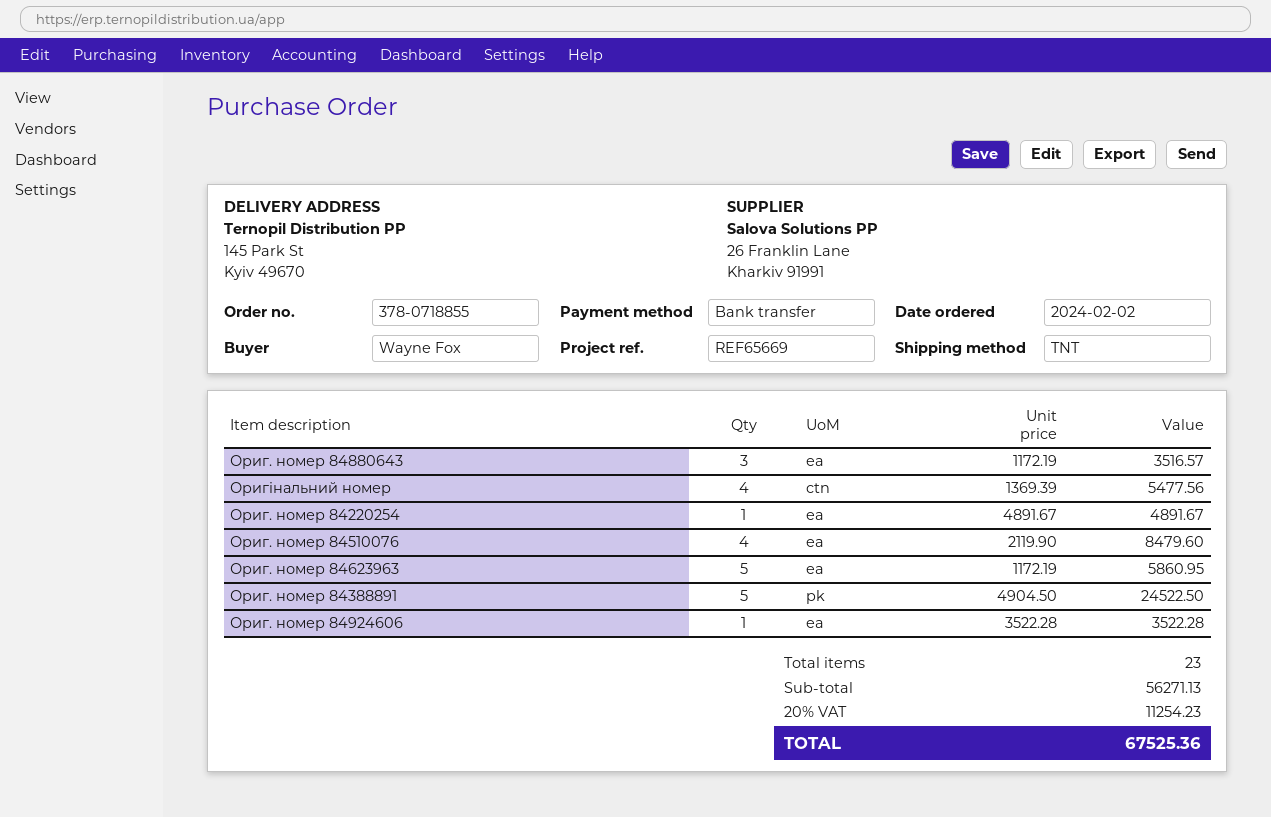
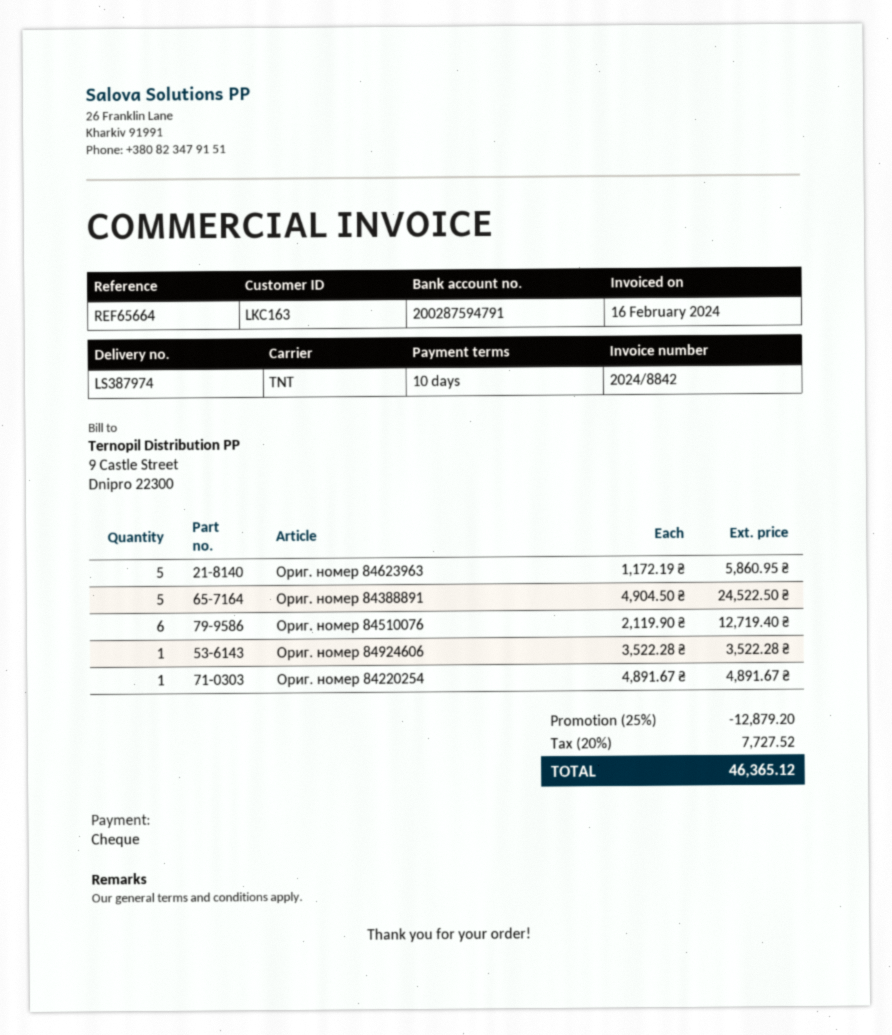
reference: REF65669 -> REF65664
payment method: bank transfer -> cheque
Ориг. номер 84880643: 3 x 1172.19 = 3516.57 -> none
Оригінальний номер: 4 x 1369.39 = 5477.56 -> none
Ориг. номер 84510076: 4 x 2119.90 = 8479.60 -> 6 x 2119.90 = 12719.40
discount: none -> 25% = 12879.20
tax: 20% = 11254.23 -> 20% = 7727.52
total: 67525.36 -> 46365.12

